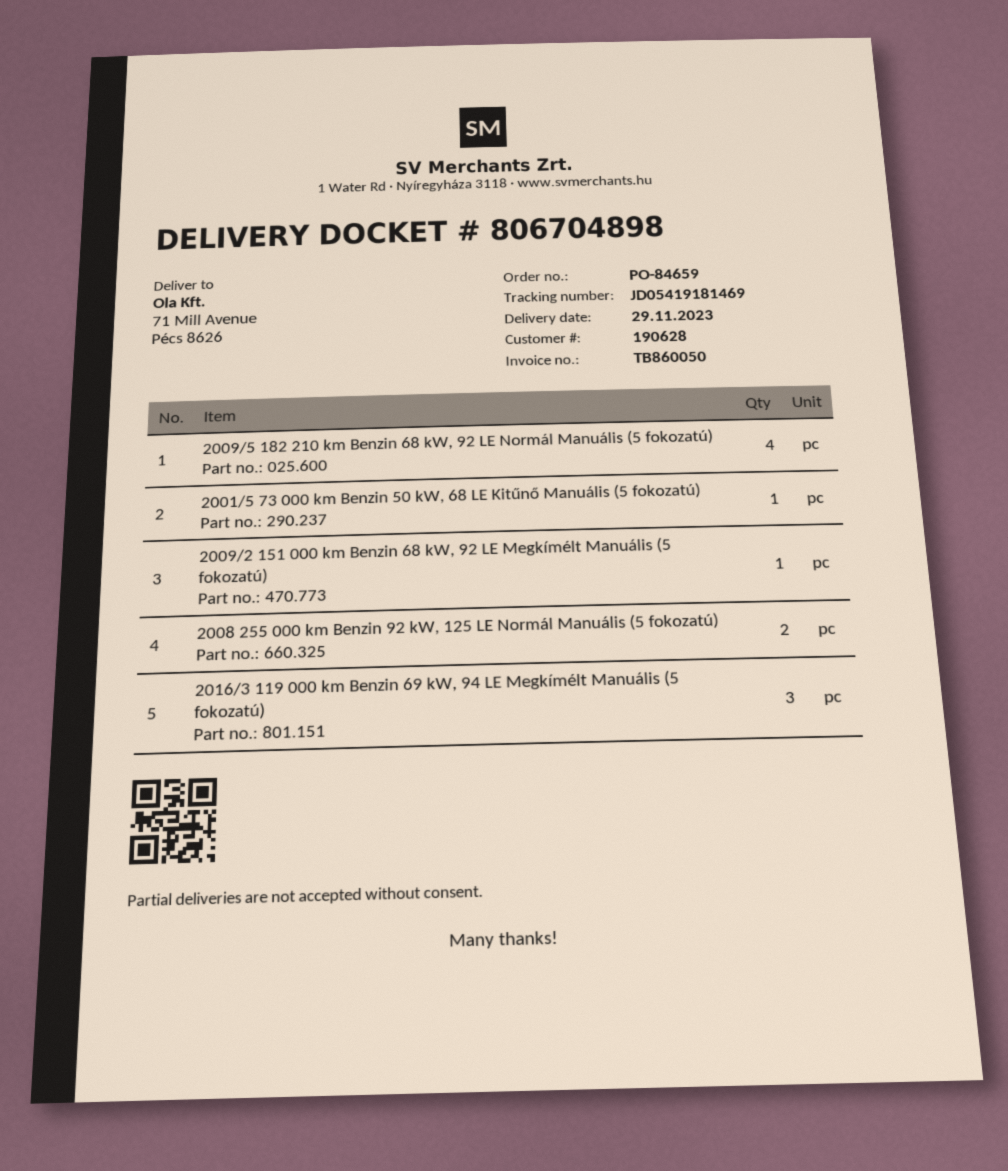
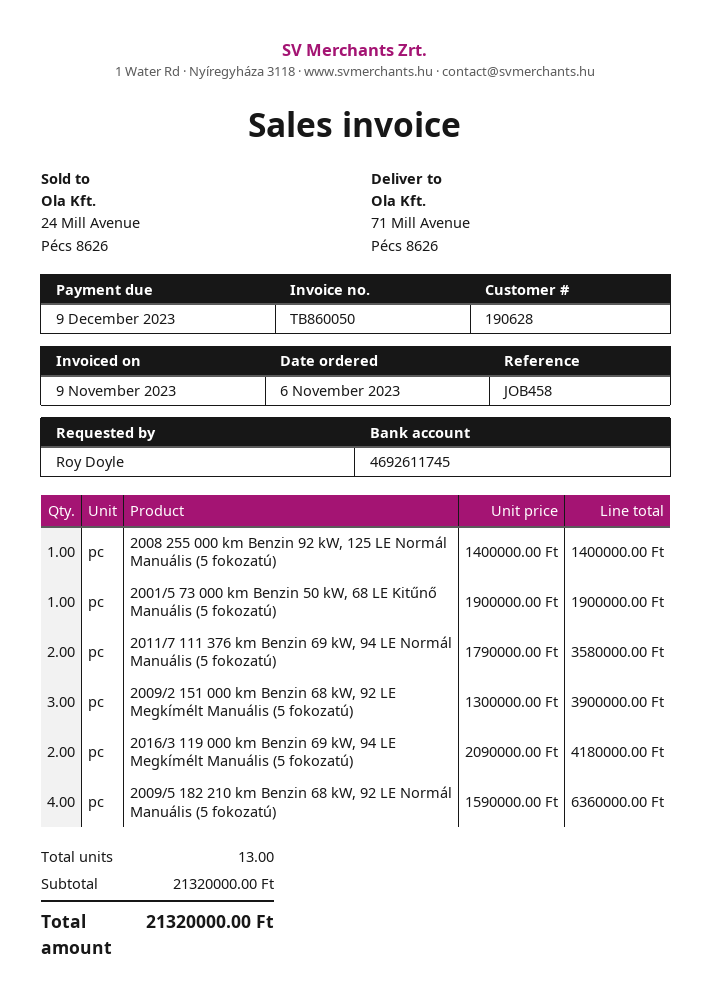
2009/2 151 000 km Benzin 68 kW, 92 LE Megkímélt Manuális (5 fokozatú): 1 -> 3
2008 255 000 km Benzin 92 kW, 125 LE Normál Manuális (5 fokozatú): 2 -> 1
2016/3 119 000 km Benzin 69 kW, 94 LE Megkímélt Manuális (5 fokozatú): 3 -> 2
2011/7 111 376 km Benzin 69 kW, 94 LE Normál Manuális (5 fokozatú): none -> 2

